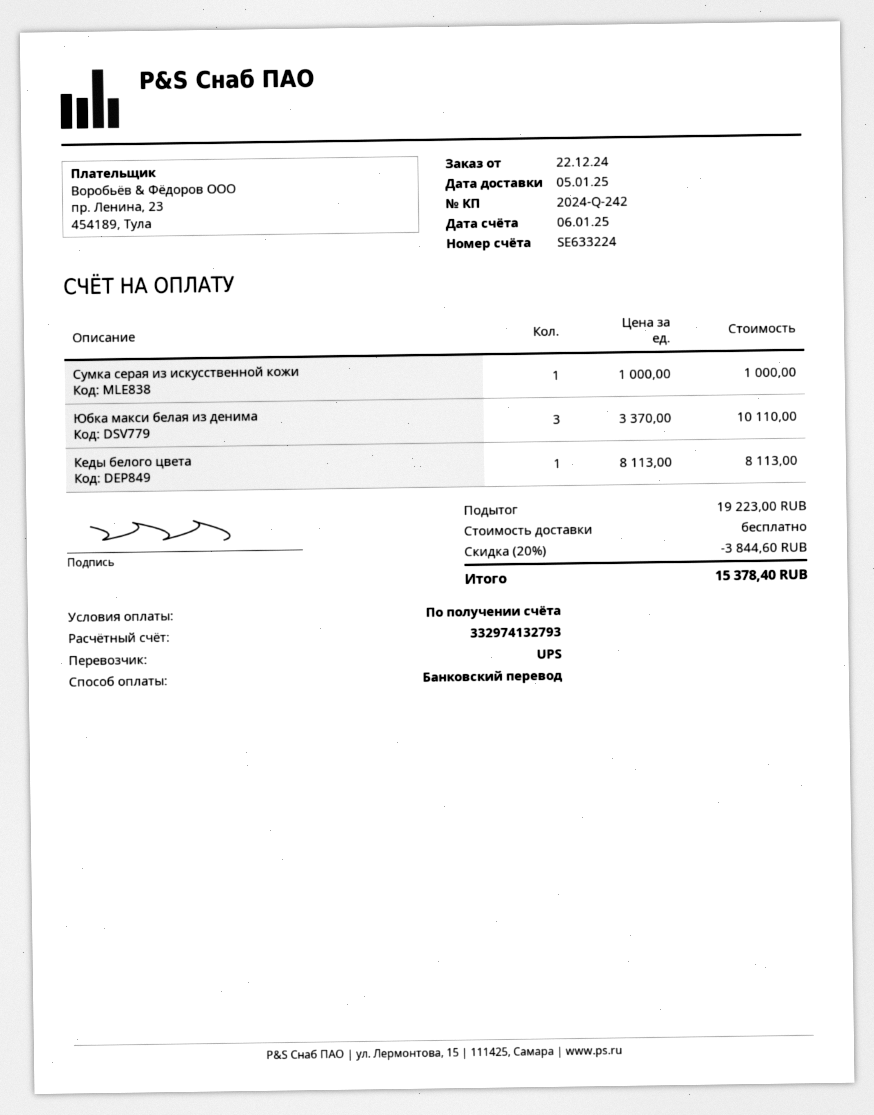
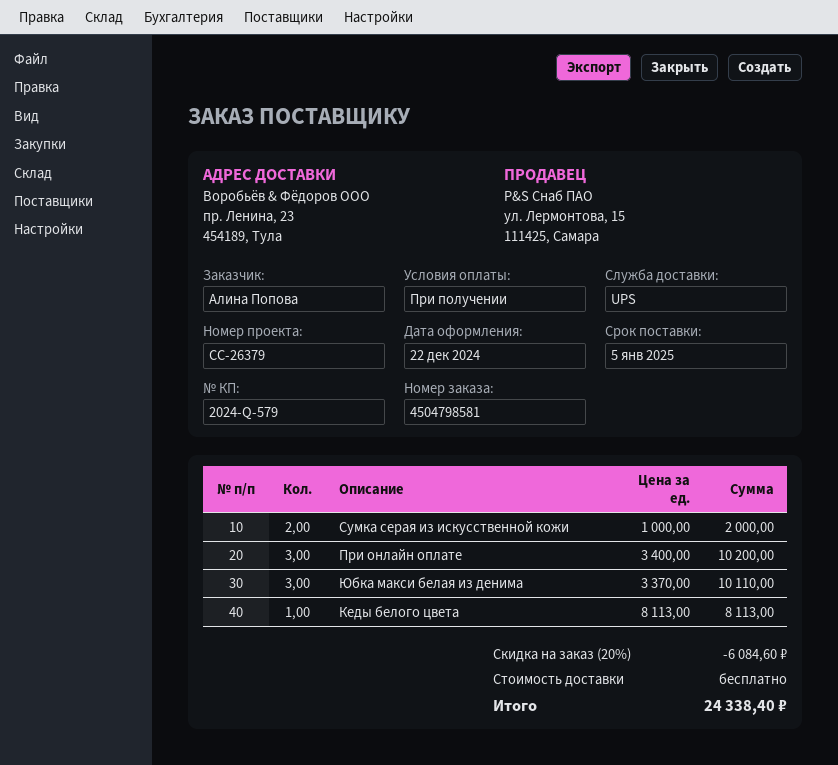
quote number: 2024-Q-242 -> 2024-Q-579
Сумка серая из искусственной кожи: 1 x 1000.00 = 1000.00 -> 2 x 1000.00 = 2000.00
При онлайн оплате: none -> 3 x 3400.00 = 10200.00
discount: 20% = 3844.60 -> 20% = 6084.60
total: 15378.40 -> 24338.40

